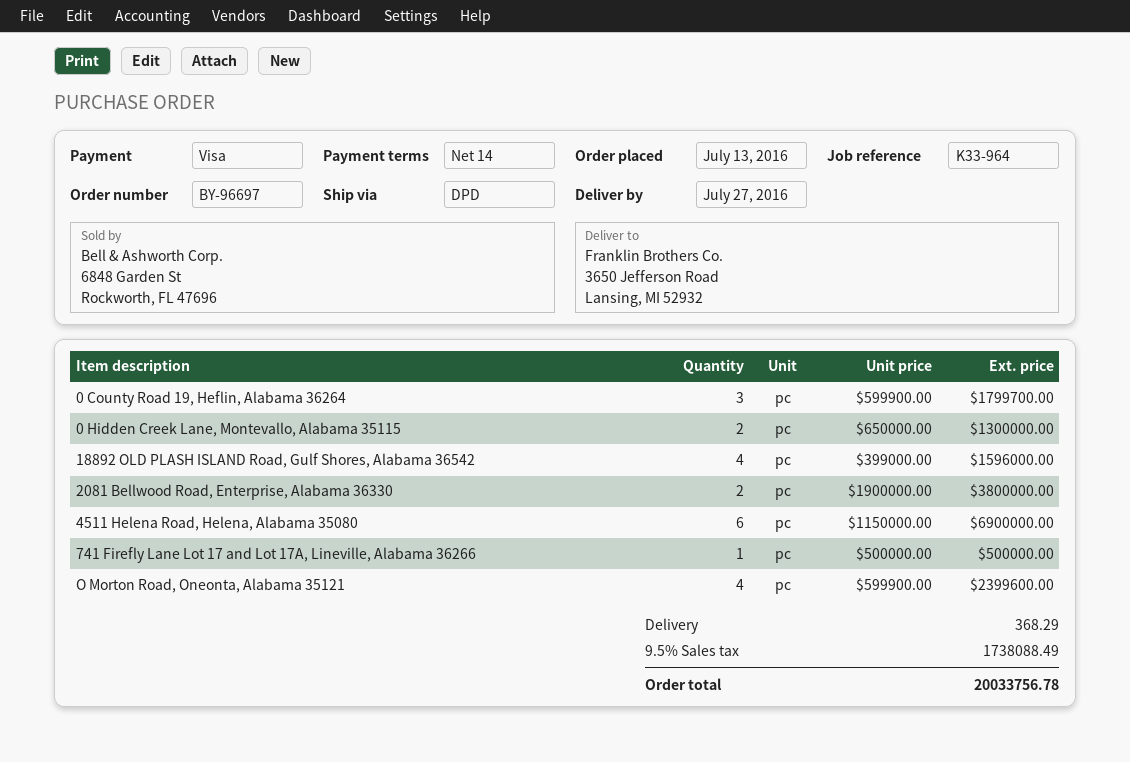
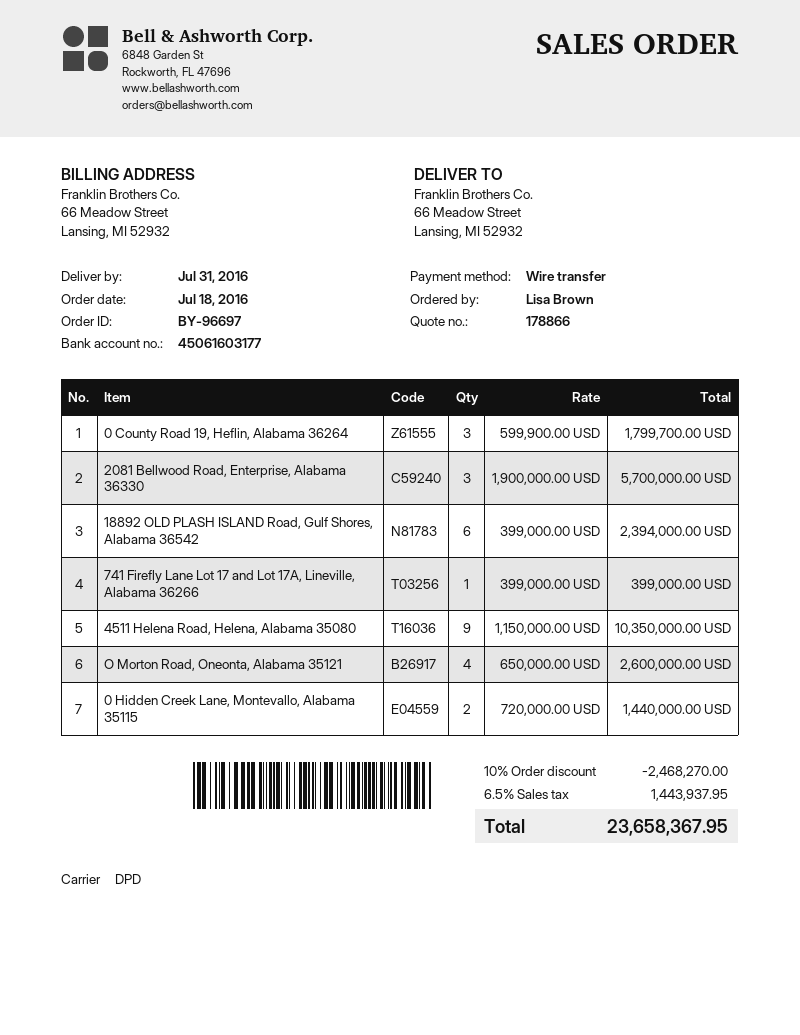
order date: 2016-07-13 -> 2016-07-18
delivery date: 2016-07-27 -> 2016-07-31
payment method: Visa -> bank transfer
ship to: 3650 Jefferson Road, Lansing, MI 52932 -> 66 Meadow Street, Lansing, MI 52932
0 Hidden Creek Lane, Montevallo, Alabama 35115: 2 x 650000.00 = 1300000.00 -> 2 x 720000.00 = 1440000.00
18892 OLD PLASH ISLAND Road, Gulf Shores, Alabama 36542: 4 x 399000.00 = 1596000.00 -> 6 x 399000.00 = 2394000.00
2081 Bellwood Road, Enterprise, Alabama 36330: 2 x 1900000.00 = 3800000.00 -> 3 x 1900000.00 = 5700000.00
4511 Helena Road, Helena, Alabama 35080: 6 x 1150000.00 = 6900000.00 -> 9 x 1150000.00 = 10350000.00
741 Firefly Lane Lot 17 and Lot 17A, Lineville, Alabama 36266: 1 x 500000.00 = 500000.00 -> 1 x 399000.00 = 399000.00
O Morton Road, Oneonta, Alabama 35121: 4 x 599900.00 = 2399600.00 -> 4 x 650000.00 = 2600000.00
discount: none -> 10% = 2468270.00
shipping: 368.29 -> none
tax: 9.5% = 1738088.49 -> 6.5% = 1443937.95
total: 20033756.78 -> 23658367.95

